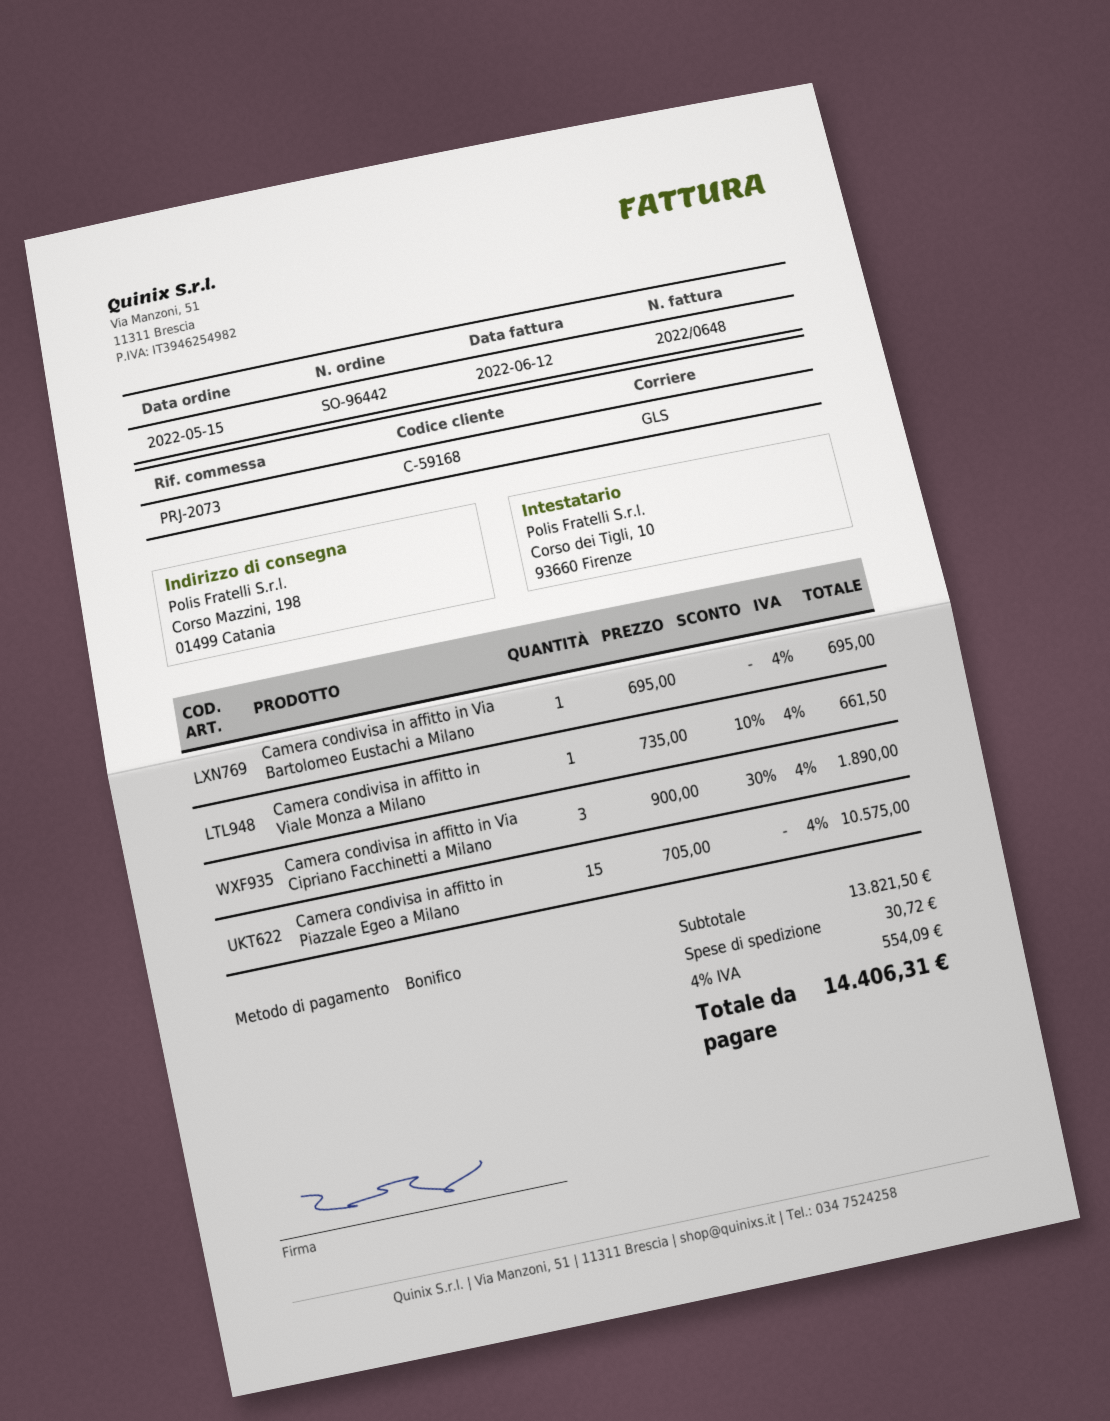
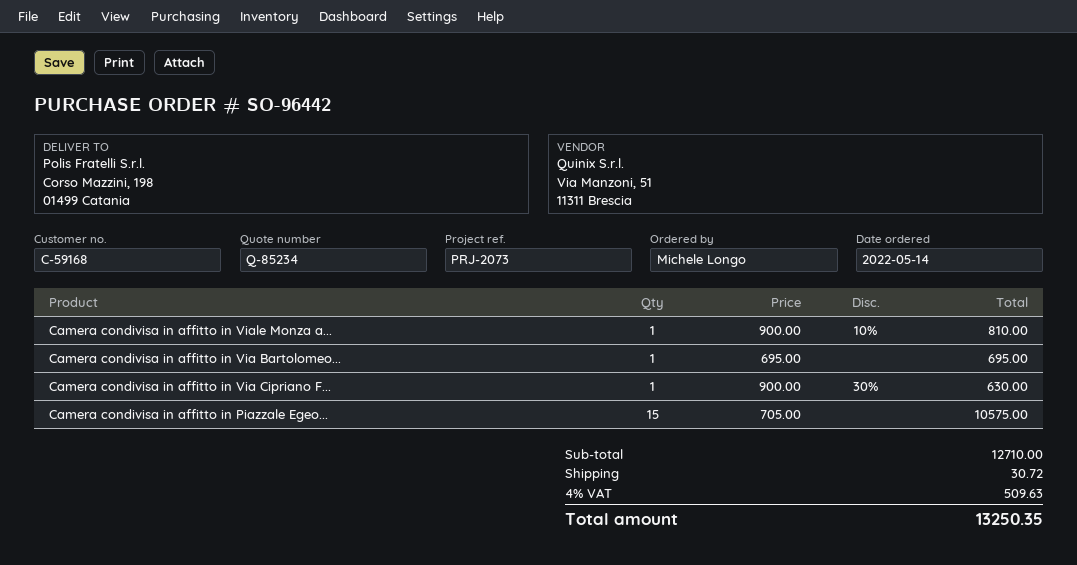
order date: 2022-05-15 -> 2022-05-14
Camera condivisa in affitto in Viale Monza a Milano: 1 x 735.00 - 10% = 661.50 -> 1 x 900.00 - 10% = 810.00
Camera condivisa in affitto in Via Cipriano Facchinetti a Milano: 3 x 900.00 - 30% = 1890.00 -> 1 x 900.00 - 30% = 630.00
subtotal: 13821.50 -> 12710.00
tax: 4% = 554.09 -> 4% = 509.63
total: 14406.31 -> 13250.35

